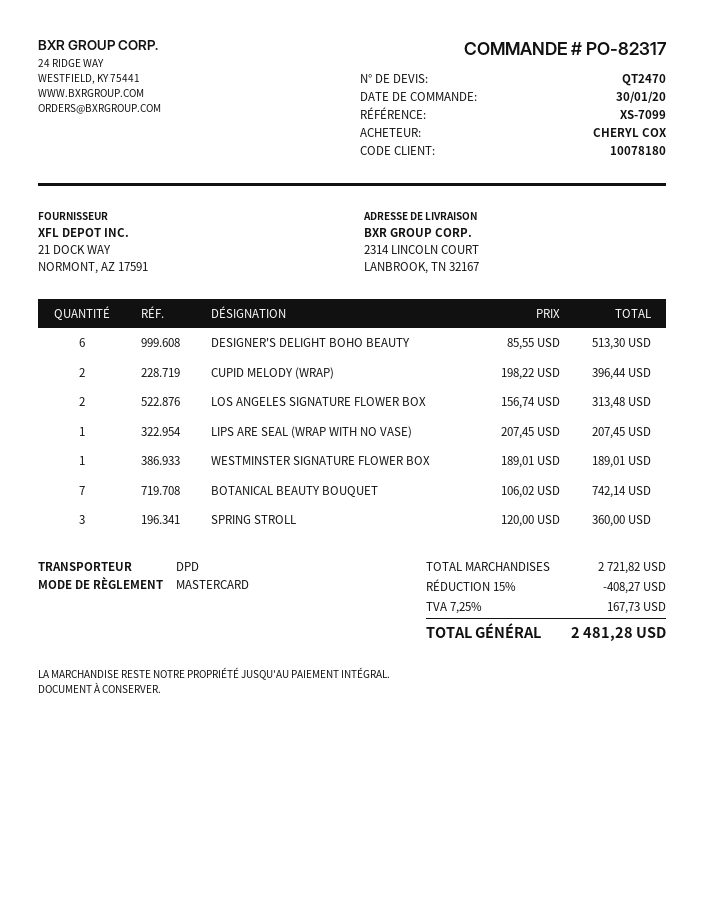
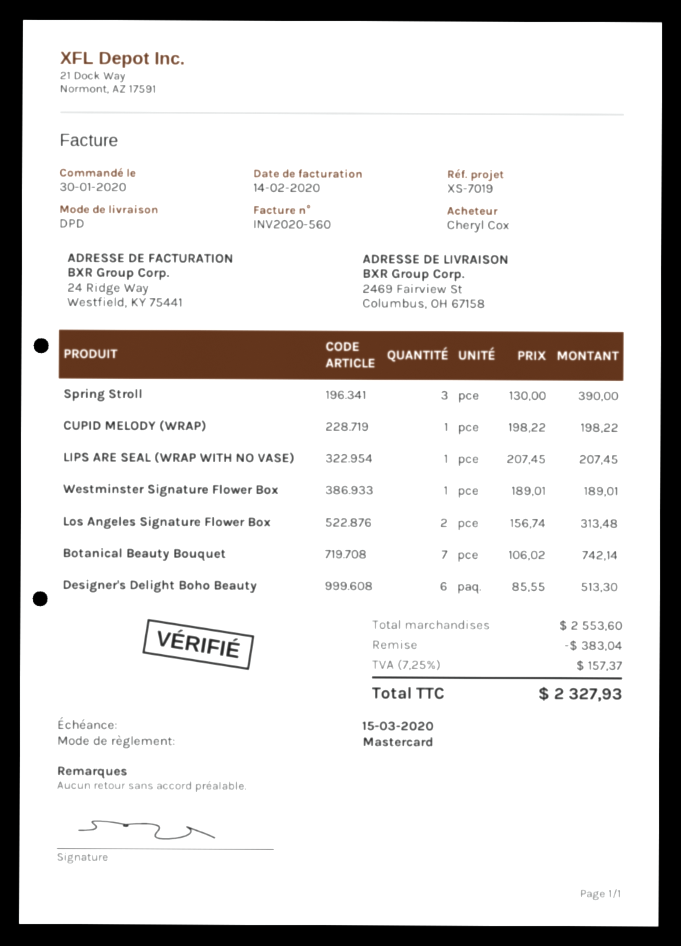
reference: XS-7099 -> XS-7019
ship to: 2314 LINCOLN COURT, LANBROOK, TN 32167 -> 2469 Fairview St, Columbus, OH 67158
CUPID MELODY (WRAP): 2 x 198.22 = 396.44 -> 1 x 198.22 = 198.22
SPRING STROLL: 3 x 120.00 = 360.00 -> 3 x 130.00 = 390.00
subtotal: 2721.82 -> 2553.60
discount: 408.27 -> 383.04
tax: 7.25% = 167.73 -> 7.25% = 157.37
total: 2481.28 -> 2327.93

